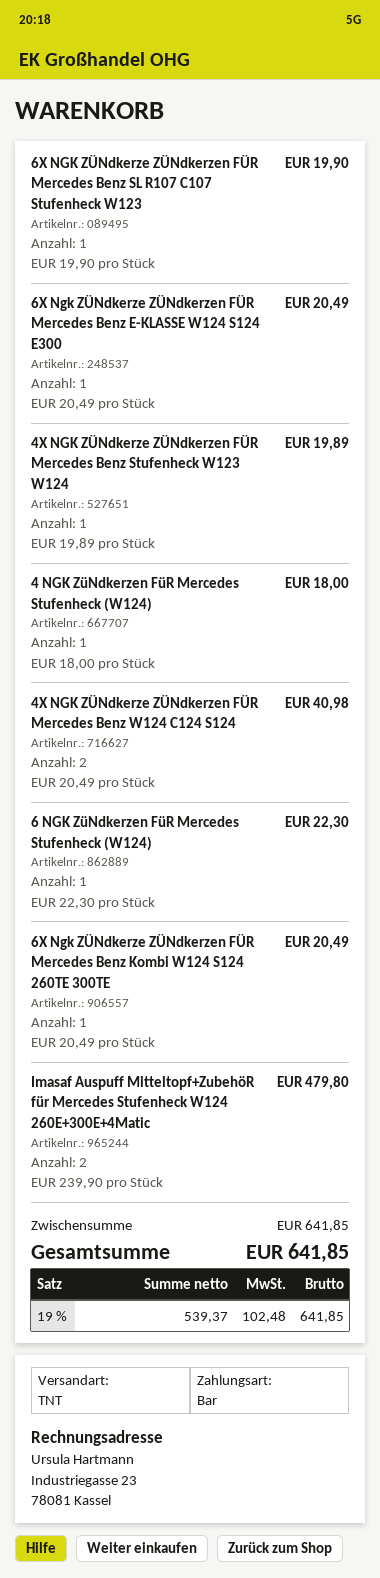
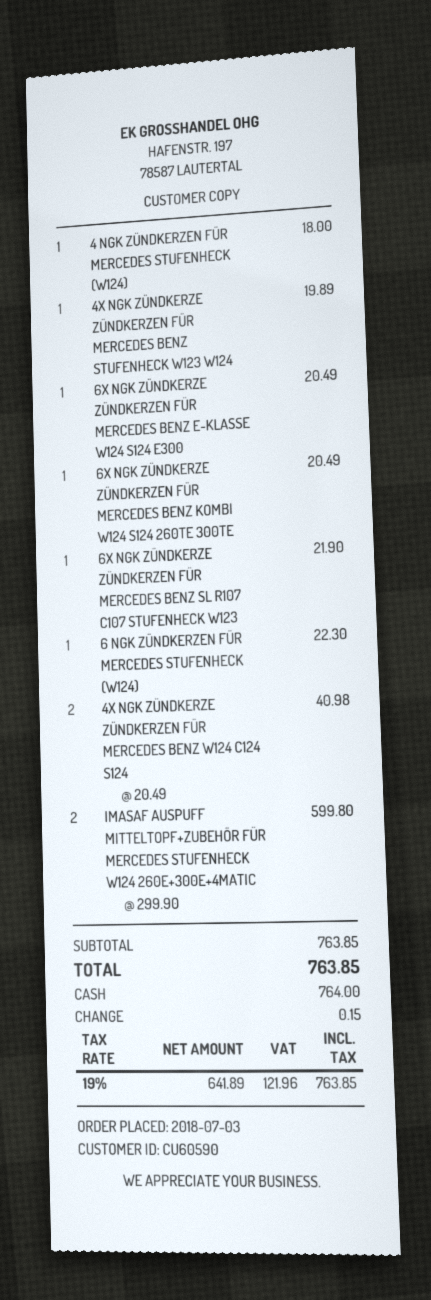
6X NGK ZÜNdkerze ZÜNdkerzen FÜR Mercedes Benz SL R107 C107 Stufenheck W123: 1 x 19.90 = 19.90 -> 1 x 21.90 = 21.90
Imasaf Auspuff Mitteltopf+ZubehöR für Mercedes Stufenheck W124 260E+300E+4Matic: 2 x 239.90 = 479.80 -> 2 x 299.90 = 599.80
subtotal: 641.85 -> 763.85
net: 539.37 -> 641.89
tax: 19% = 102.48 -> 19% = 121.96
total: 641.85 -> 763.85

